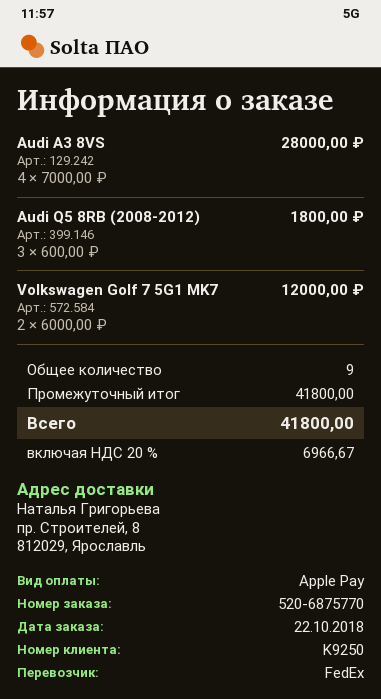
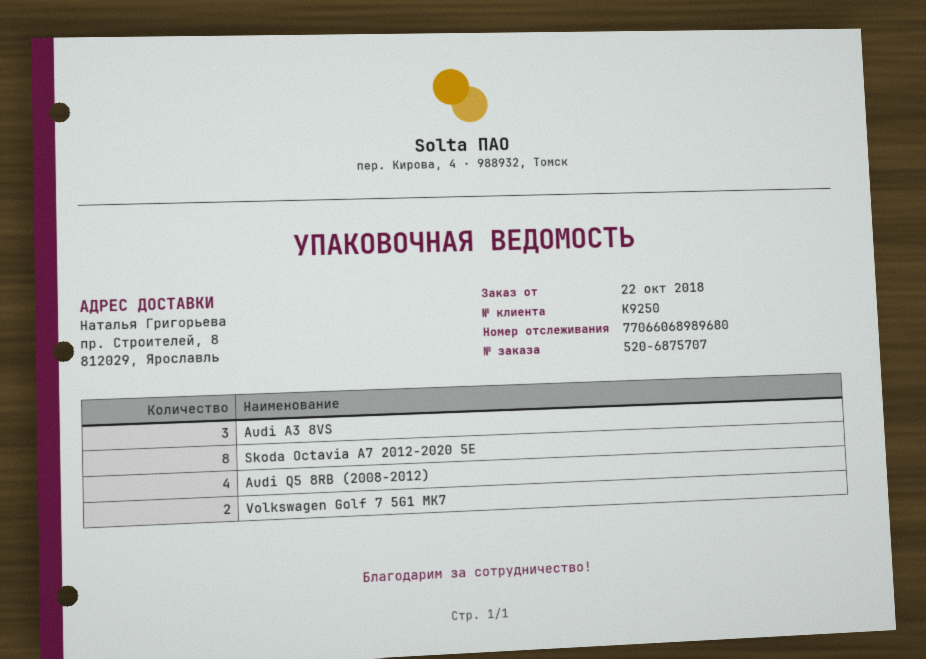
order number: 520-6875770 -> 520-6875707
Audi A3 8VS: 4 -> 3
Audi Q5 8RB (2008-2012): 3 -> 4
Skoda Octavia A7 2012-2020 5E: none -> 8

